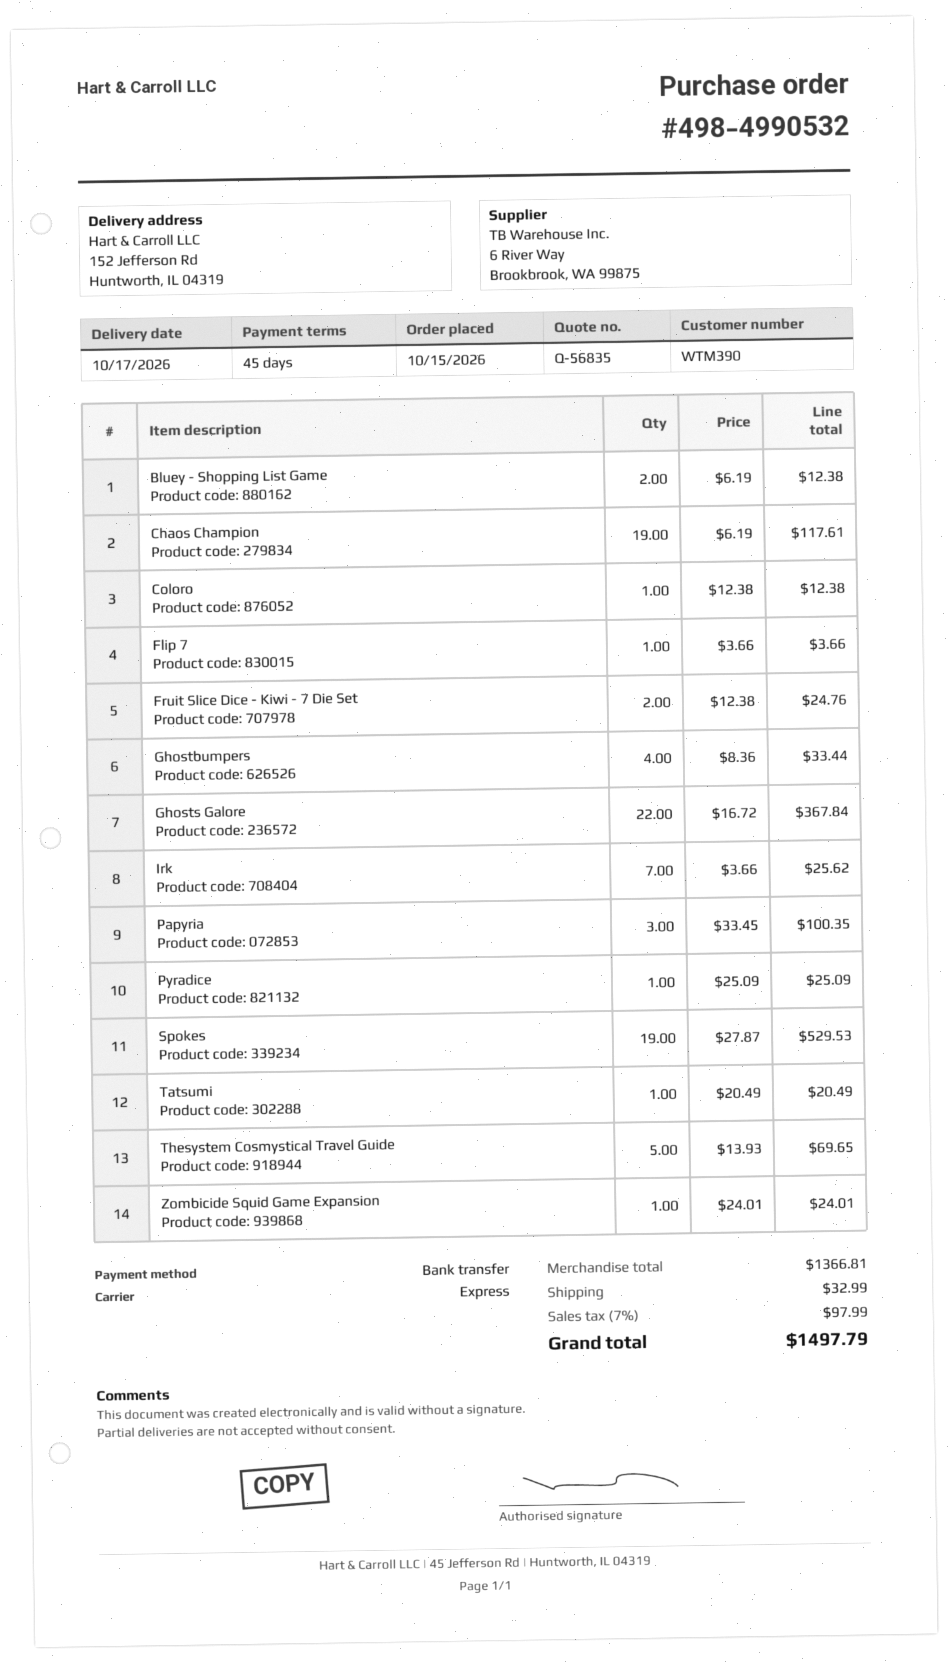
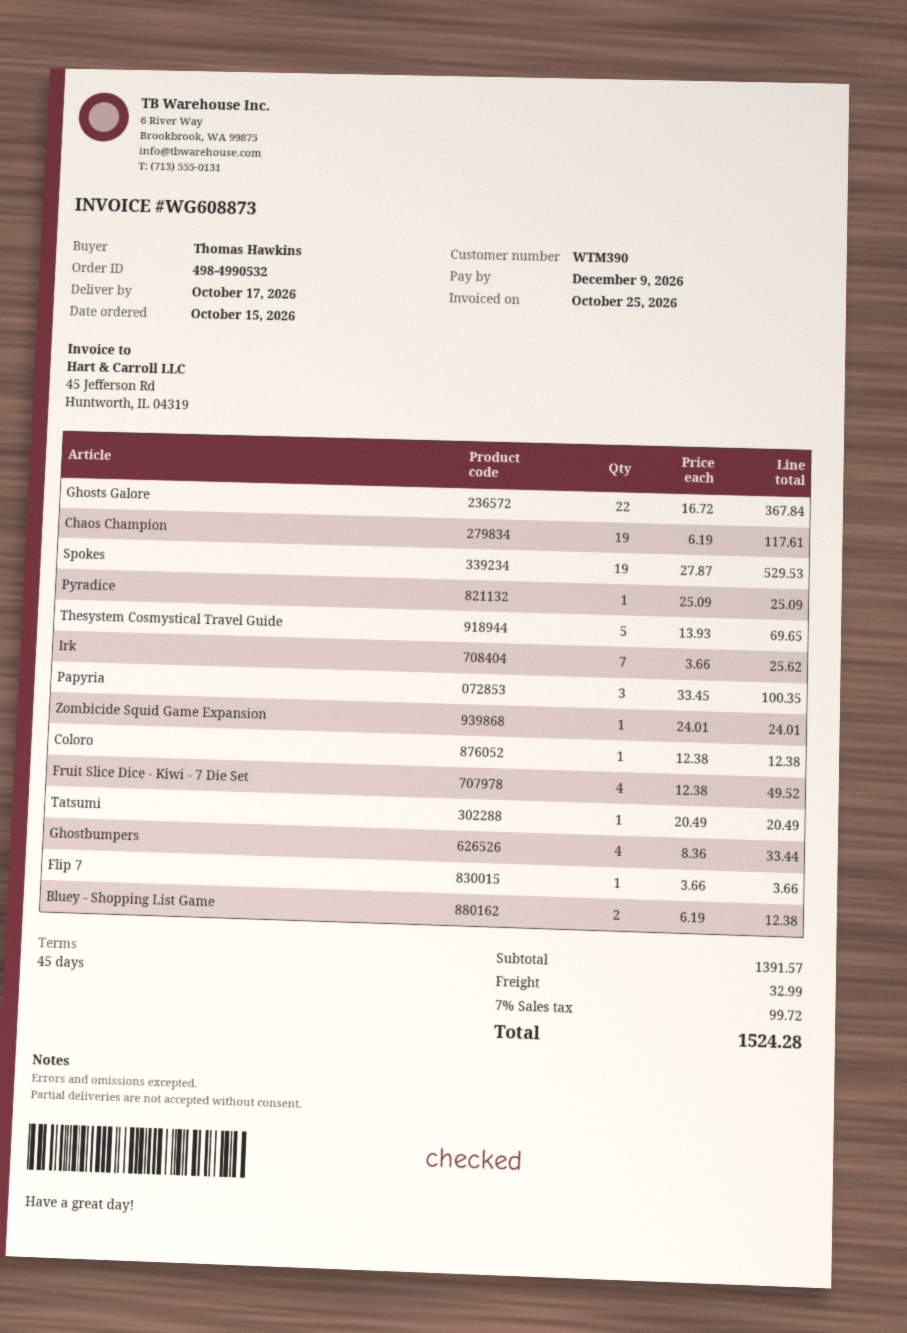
Fruit Slice Dice - Kiwi - 7 Die Set: 2 x 12.38 = 24.76 -> 4 x 12.38 = 49.52
subtotal: 1366.81 -> 1391.57
tax: 7% = 97.99 -> 7% = 99.72
total: 1497.79 -> 1524.28

